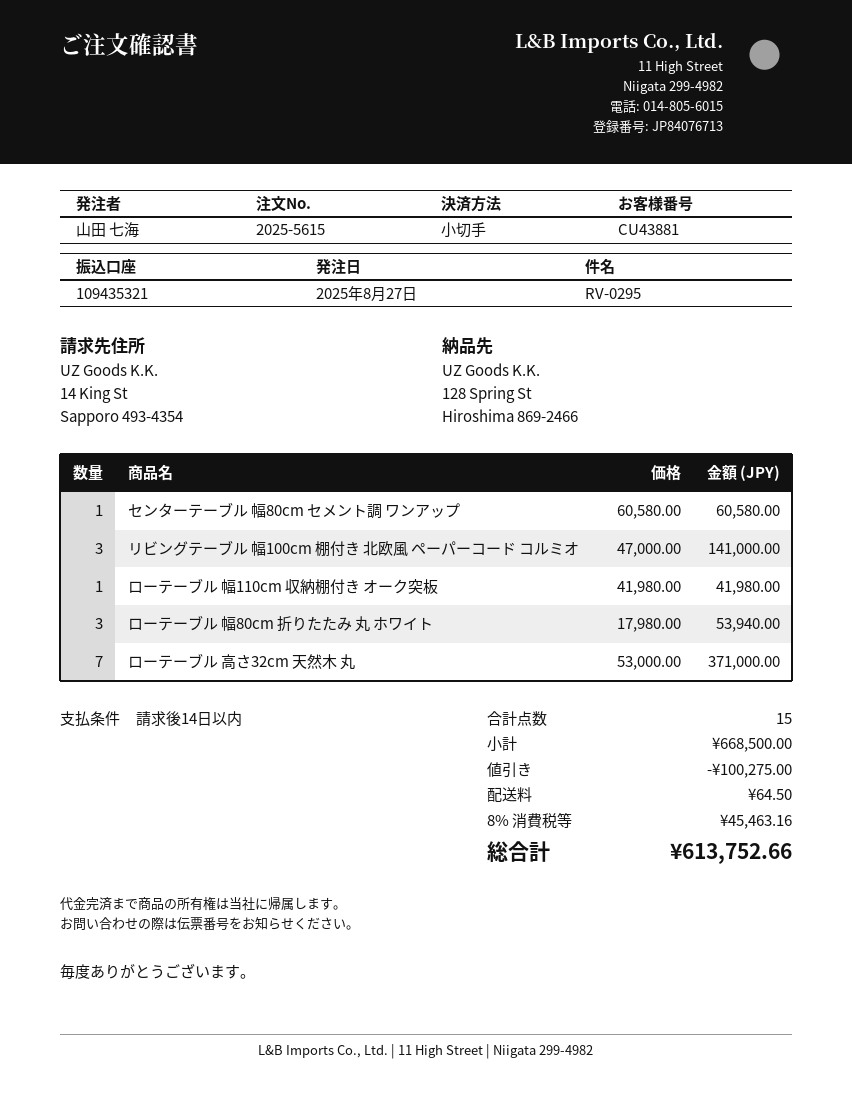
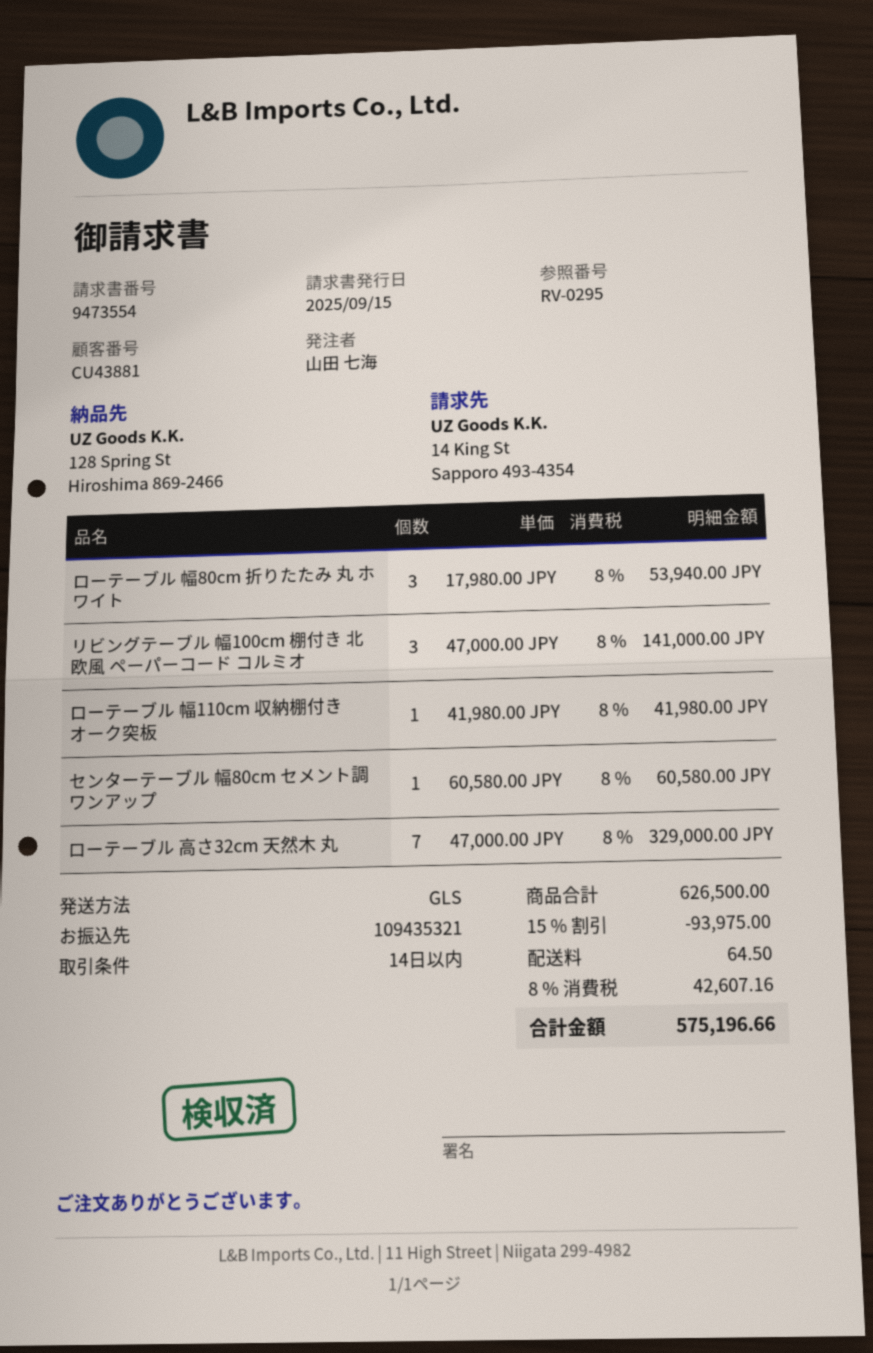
ローテーブル 高さ32cm 天然木 丸: 7 x 53000.00 = 371000.00 -> 7 x 47000.00 = 329000.00
subtotal: 668500.00 -> 626500.00
discount: 100275.00 -> 93975.00
tax: 8% = 45463.16 -> 8% = 42607.16
total: 613752.66 -> 575196.66

